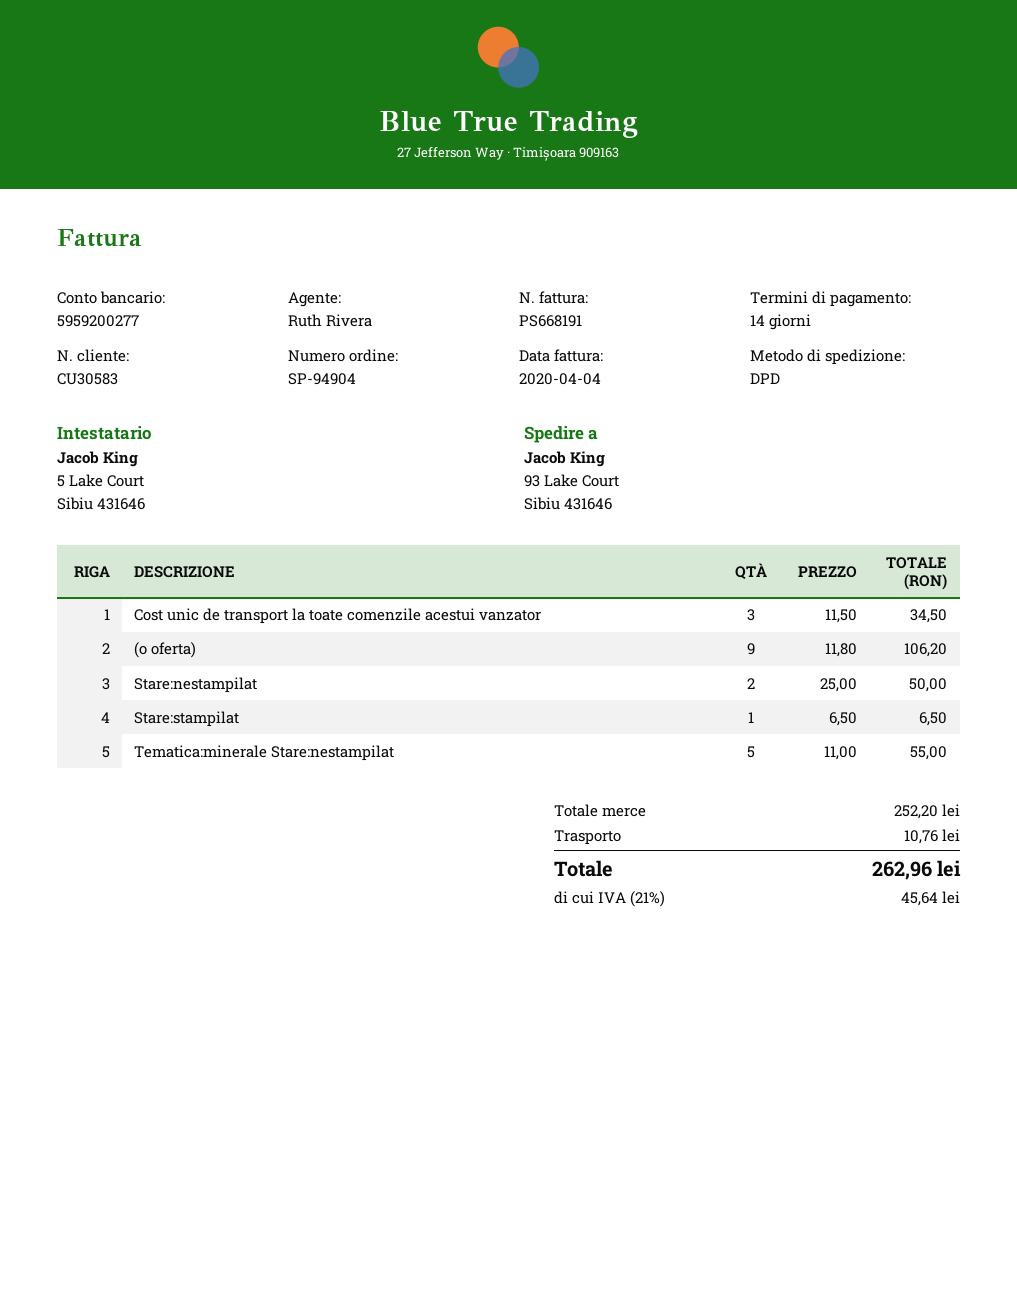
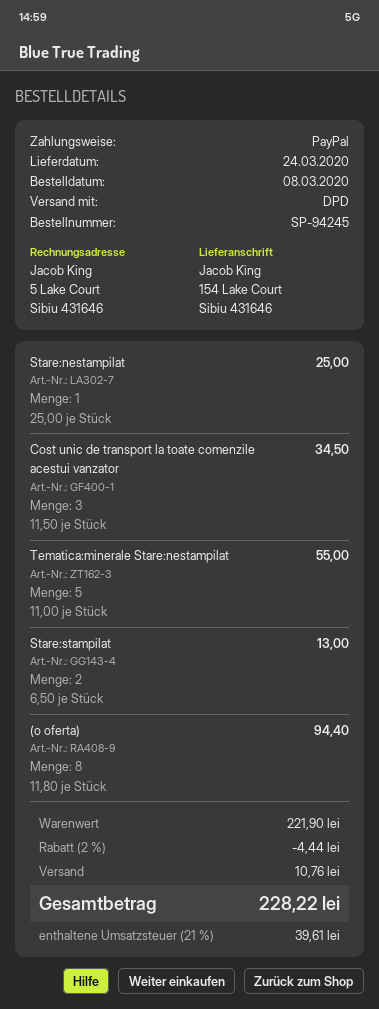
order number: SP-94904 -> SP-94245
ship to: 93 Lake Court, Sibiu 431646 -> 154 Lake Court, Sibiu 431646
(o oferta): 9 x 11.80 = 106.20 -> 8 x 11.80 = 94.40
Stare:nestampilat: 2 x 25.00 = 50.00 -> 1 x 25.00 = 25.00
Stare:stampilat: 1 x 6.50 = 6.50 -> 2 x 6.50 = 13.00
subtotal: 252.20 -> 221.90
discount: none -> 2% = 4.44
tax: 21% = 45.64 -> 21% = 39.61
total: 262.96 -> 228.22

